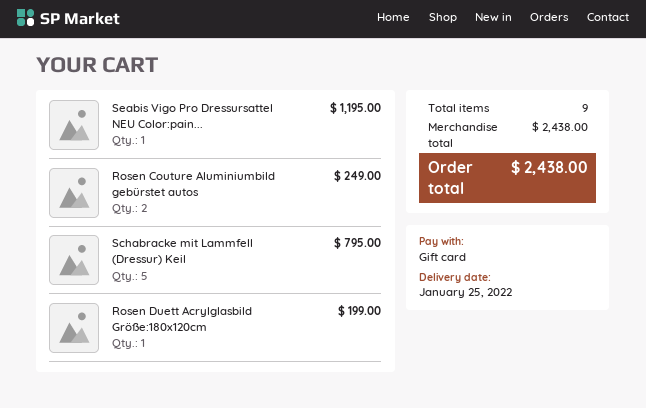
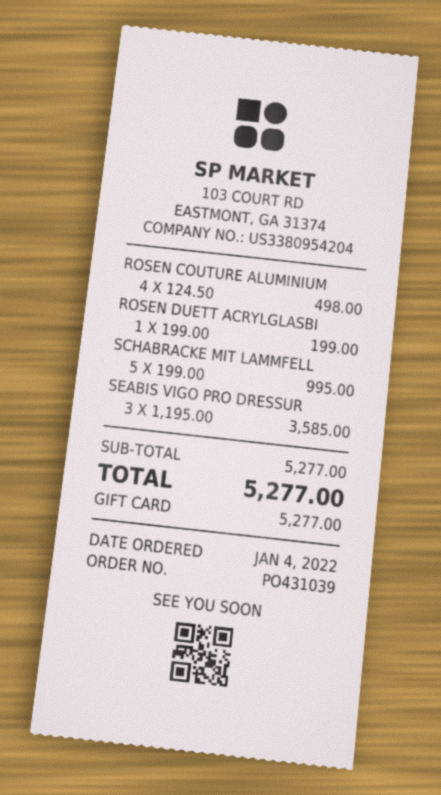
Seabis Vigo Pro Dressursattel NEU Color:pain...: 1 for 1195.00 -> 3 for 3585.00
Rosen Couture Aluminiumbild gebürstet autos: 2 for 249.00 -> 4 for 498.00
Schabracke mit Lammfell (Dressur) Keil: 5 for 795.00 -> 5 for 995.00
subtotal: 2438.00 -> 5277.00
total: 2438.00 -> 5277.00

